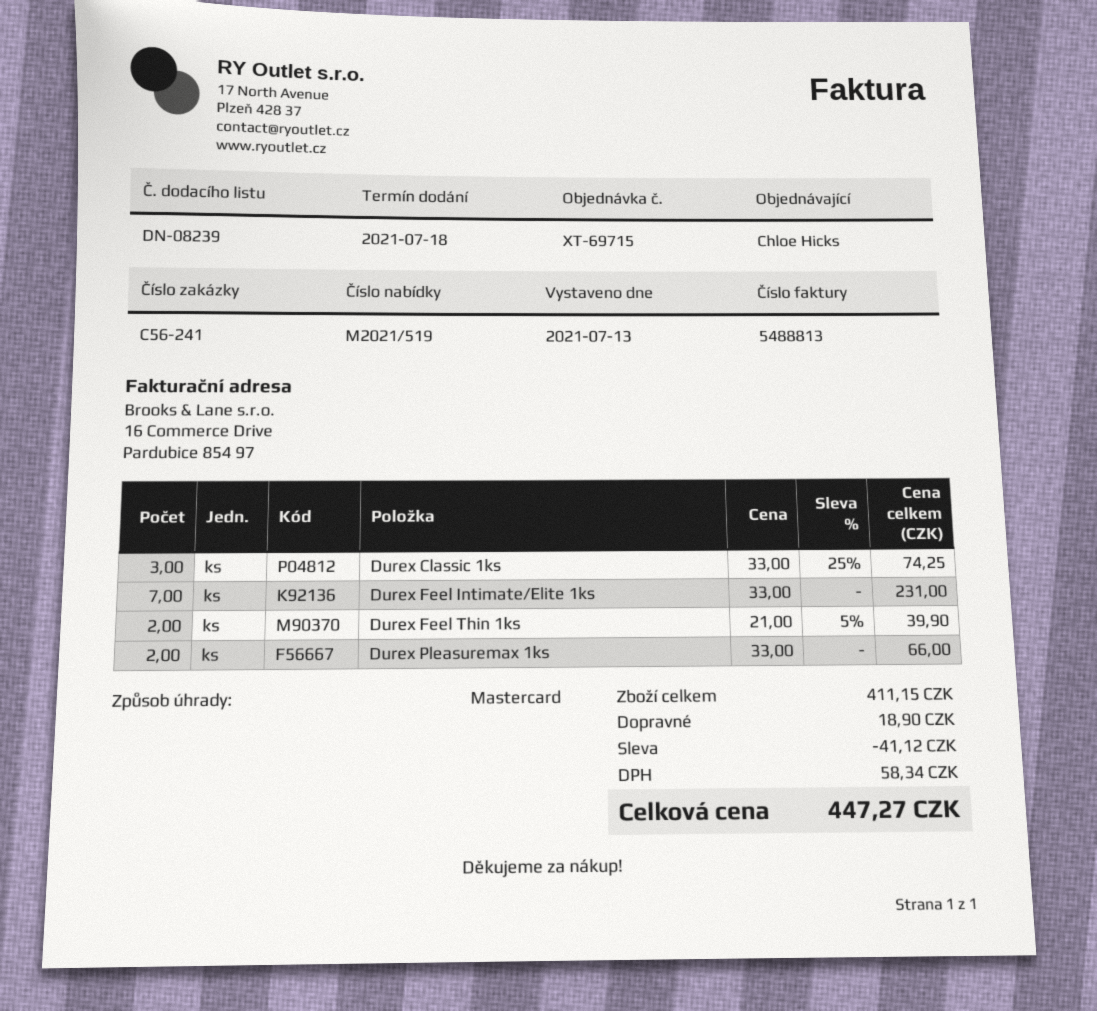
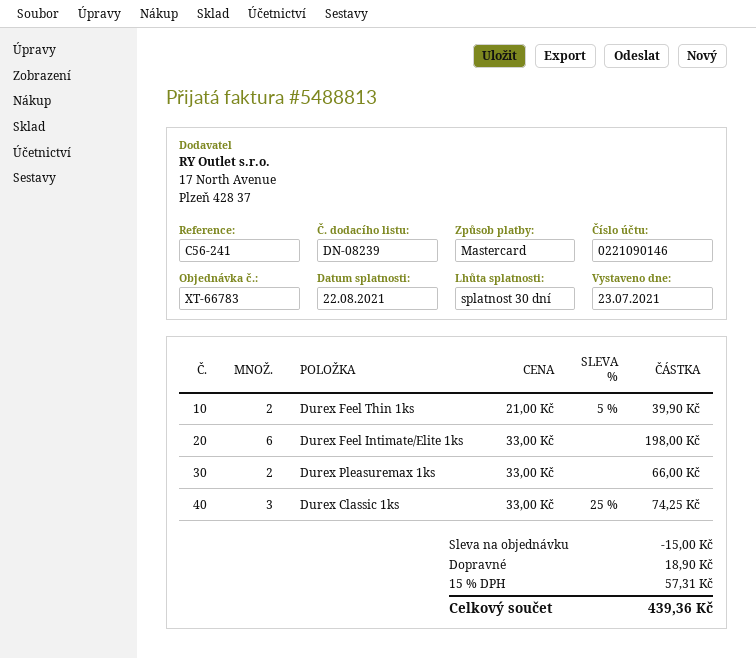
order number: XT-69715 -> XT-66783
invoice date: 2021-07-13 -> 2021-07-23
Durex Feel Intimate/Elite 1ks: 7 x 33.00 = 231.00 -> 6 x 33.00 = 198.00
discount: 41.12 -> 15.00
tax: 58.34 -> 57.31
total: 447.27 -> 439.36

